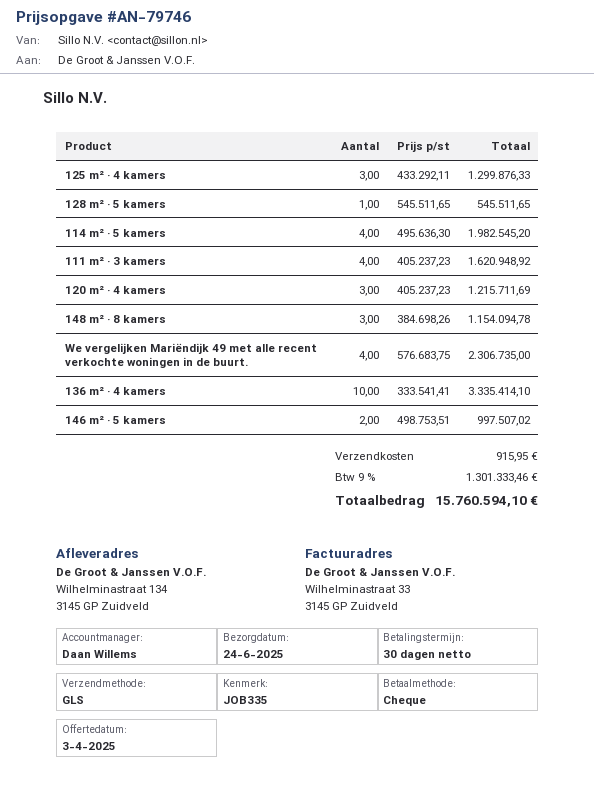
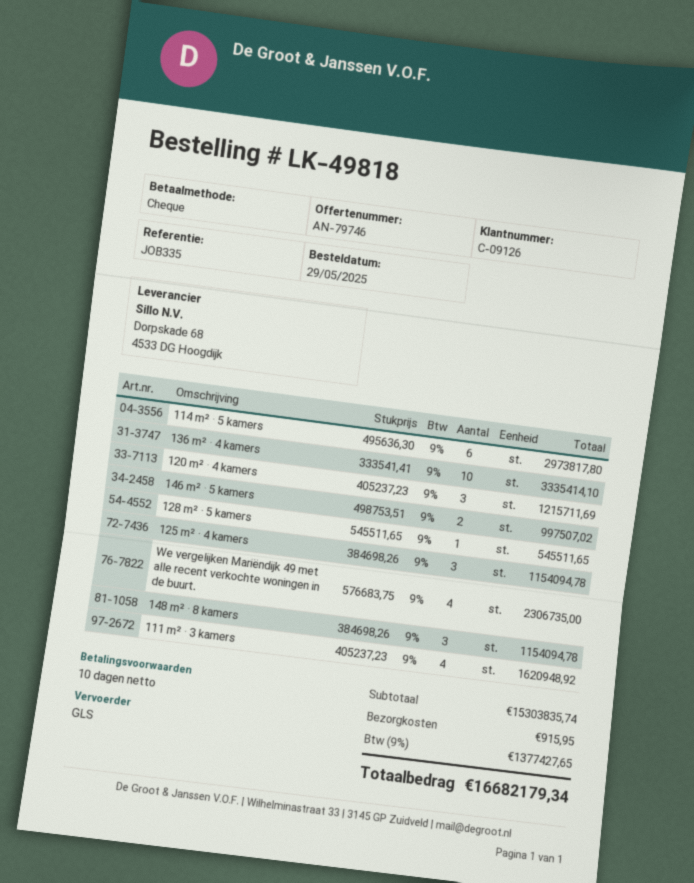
payment terms: 30 days -> 10 days
125 m² · 4 kamers: 3 x 433292.11 = 1299876.33 -> 3 x 384698.26 = 1154094.78
114 m² · 5 kamers: 4 x 495636.30 = 1982545.20 -> 6 x 495636.30 = 2973817.80
tax: 9% = 1301333.46 -> 9% = 1377427.65
total: 15760594.10 -> 16682179.34

